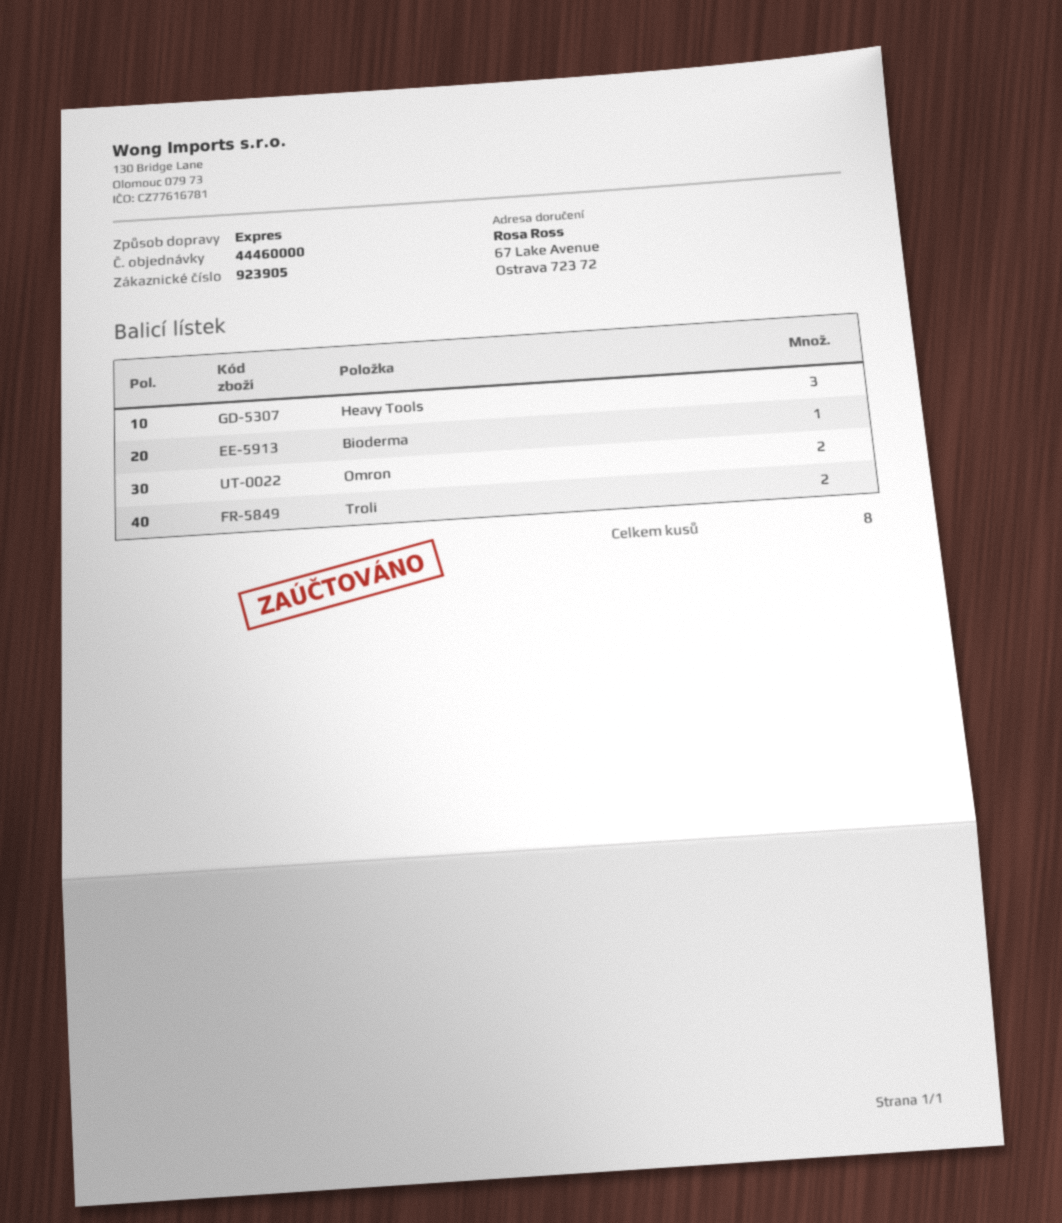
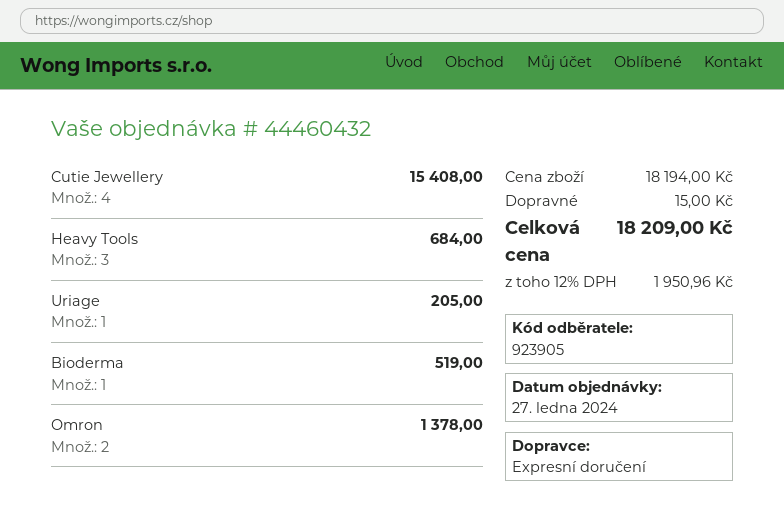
order number: 44460000 -> 44460432
Troli: 2 -> none
Cutie Jewellery: none -> 4
Uriage: none -> 1

